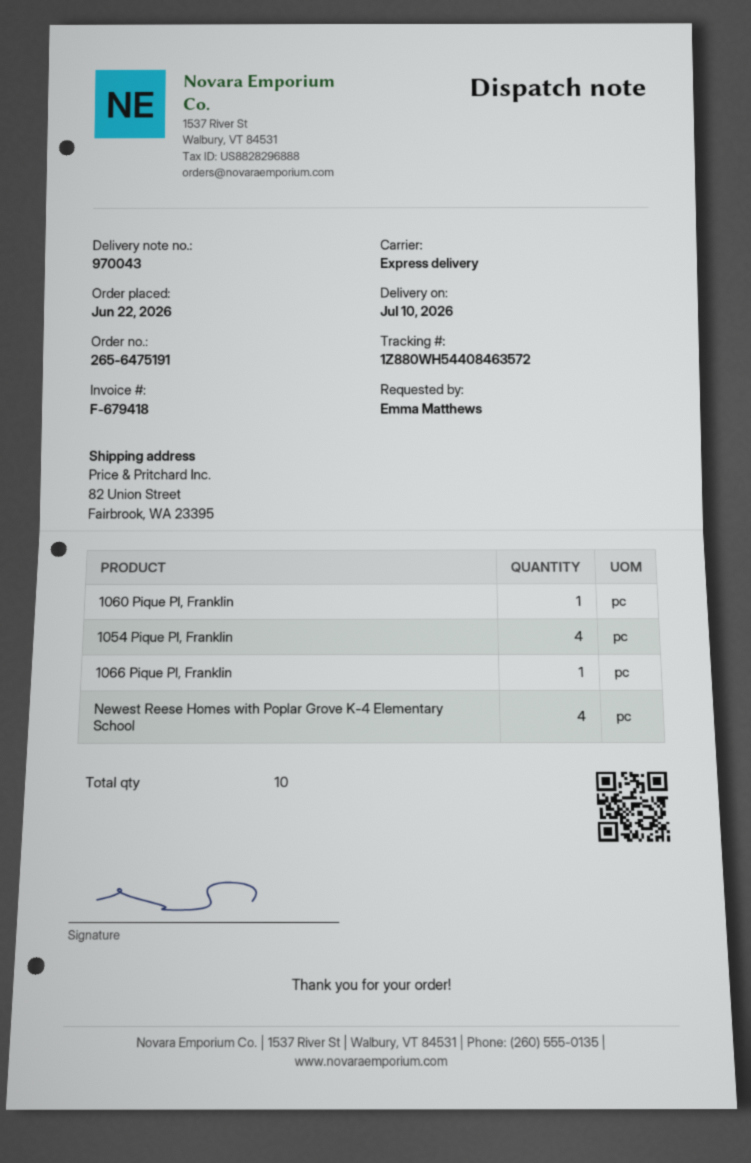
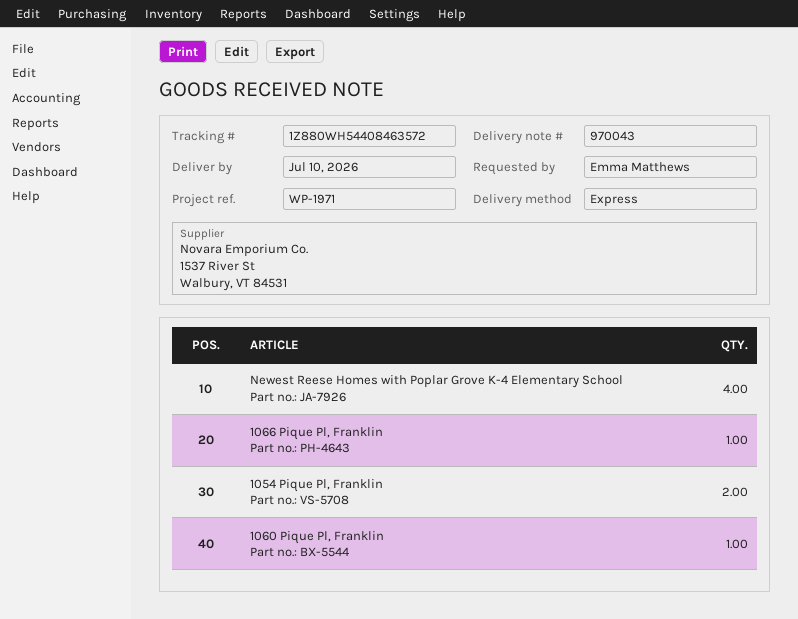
1054 Pique Pl, Franklin: 4 -> 2

